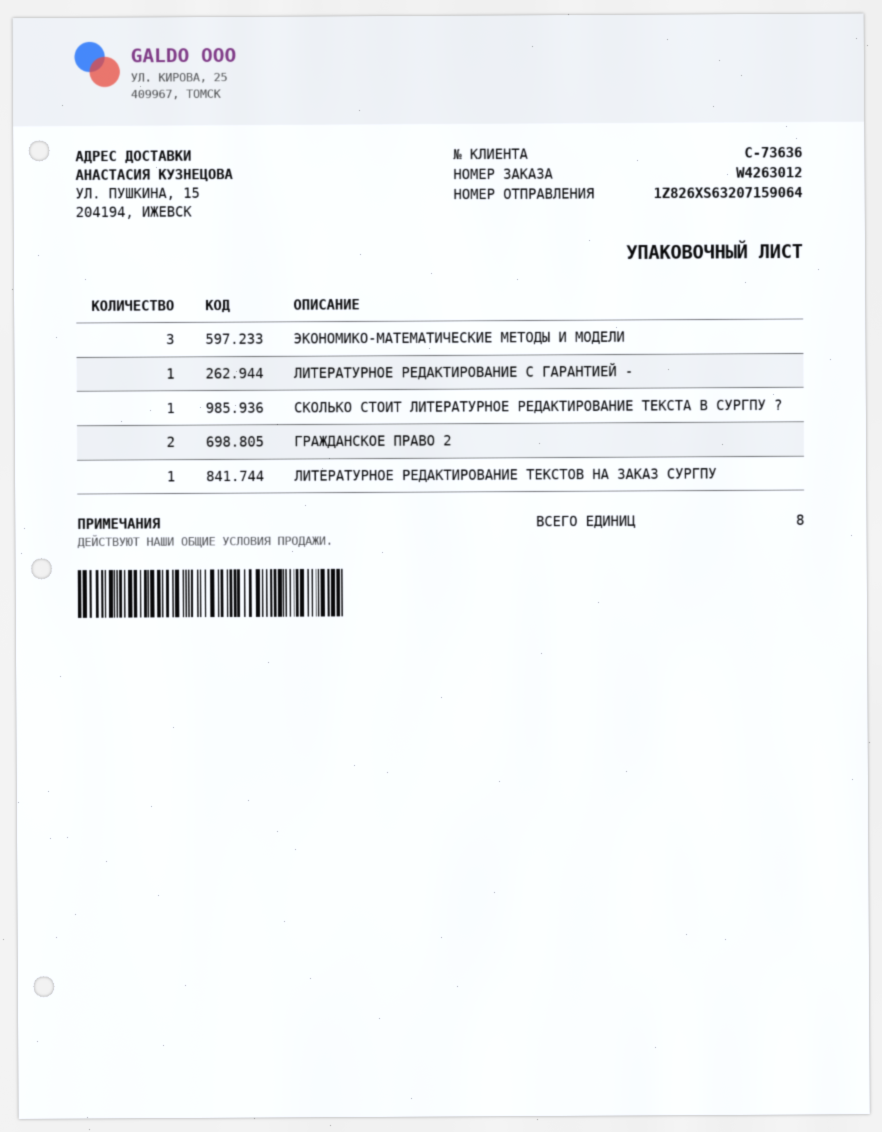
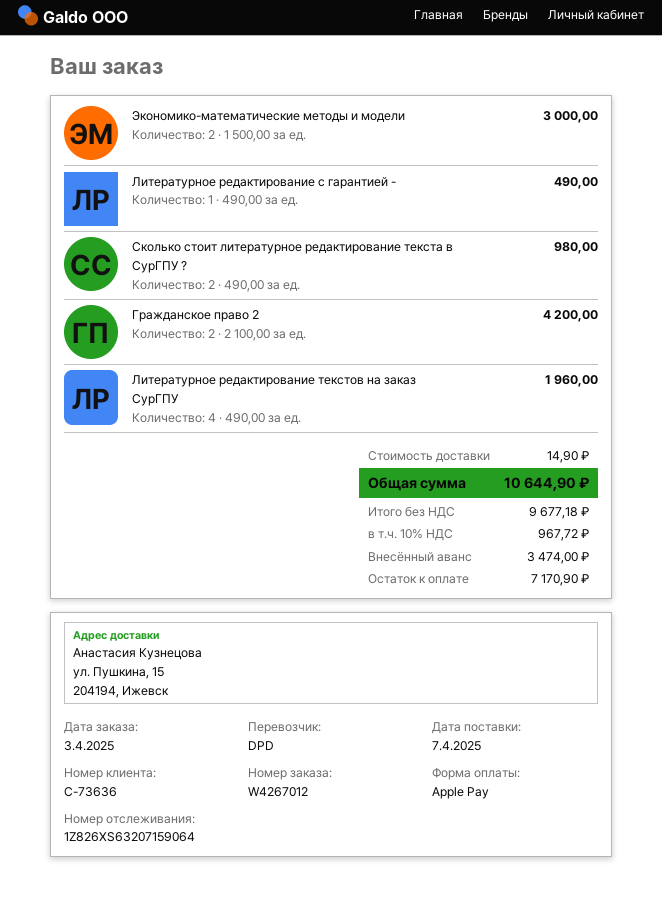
order number: W4263012 -> W4267012
ЭКОНОМИКО-МАТЕМАТИЧЕСКИЕ МЕТОДЫ И МОДЕЛИ: 3 -> 2
СКОЛЬКО СТОИТ ЛИТЕРАТУРНОЕ РЕДАКТИРОВАНИЕ ТЕКСТА В СУРГПУ ?: 1 -> 2
ЛИТЕРАТУРНОЕ РЕДАКТИРОВАНИЕ ТЕКСТОВ НА ЗАКАЗ СУРГПУ: 1 -> 4

